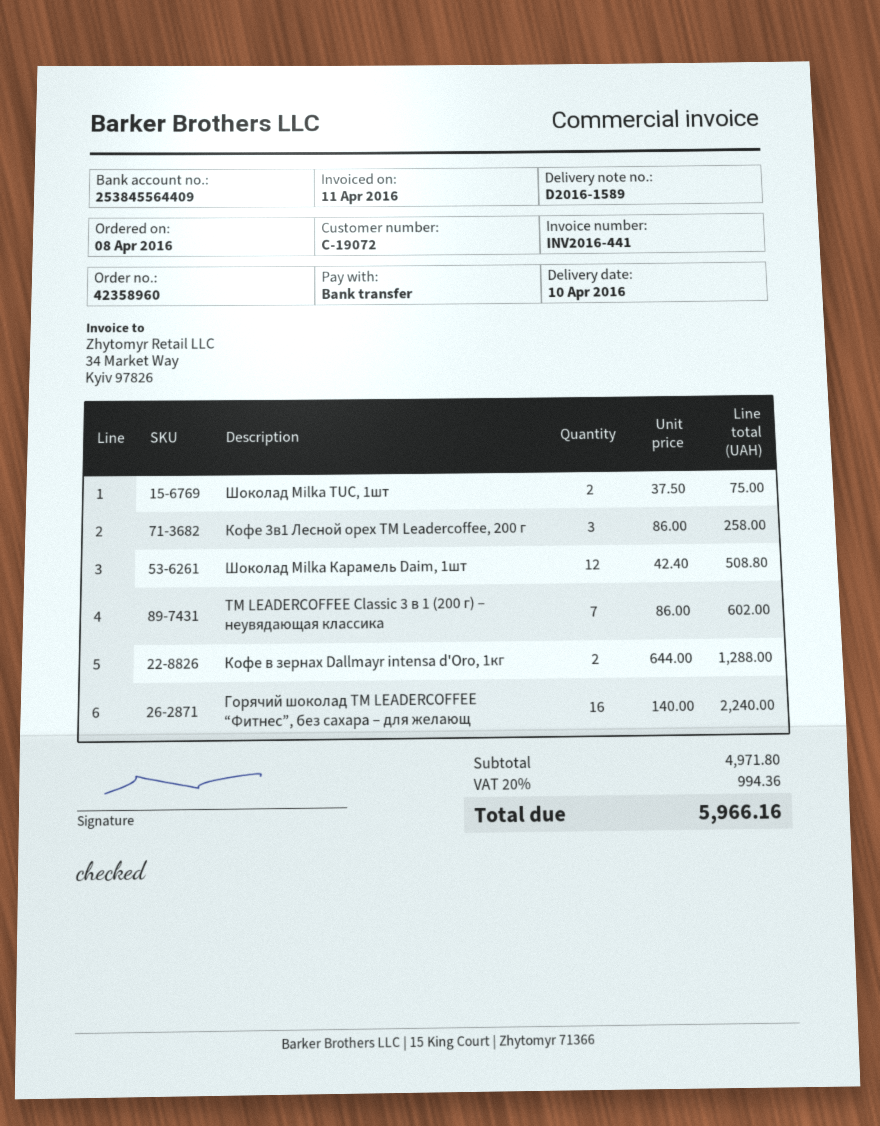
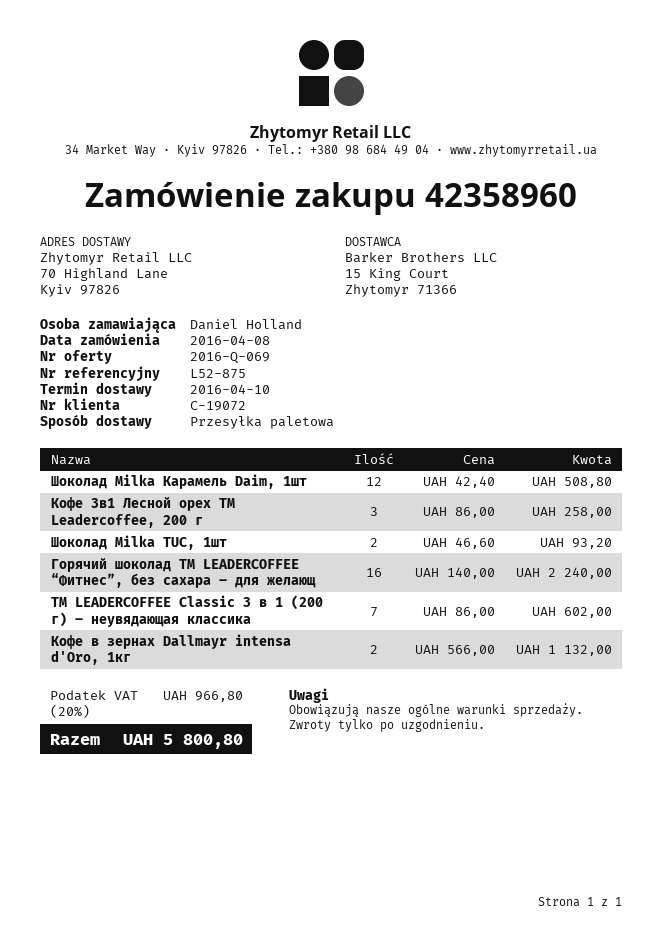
Шоколад Milka TUC, 1шт: 2 x 37.50 = 75.00 -> 2 x 46.60 = 93.20
Кофе в зернах Dallmayr intensa d'Oro, 1кг: 2 x 644.00 = 1288.00 -> 2 x 566.00 = 1132.00
tax: 20% = 994.36 -> 20% = 966.80
total: 5966.16 -> 5800.80

